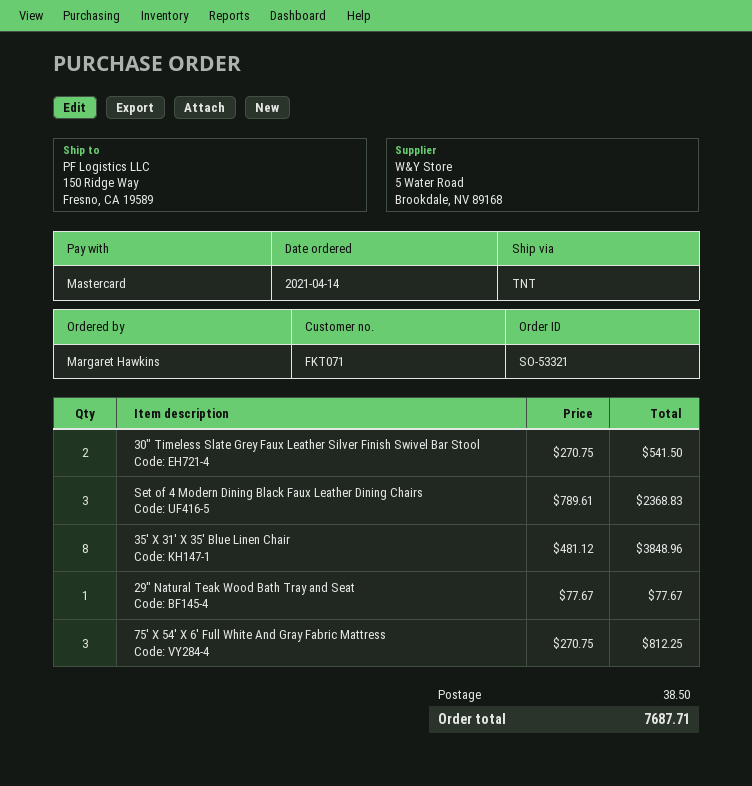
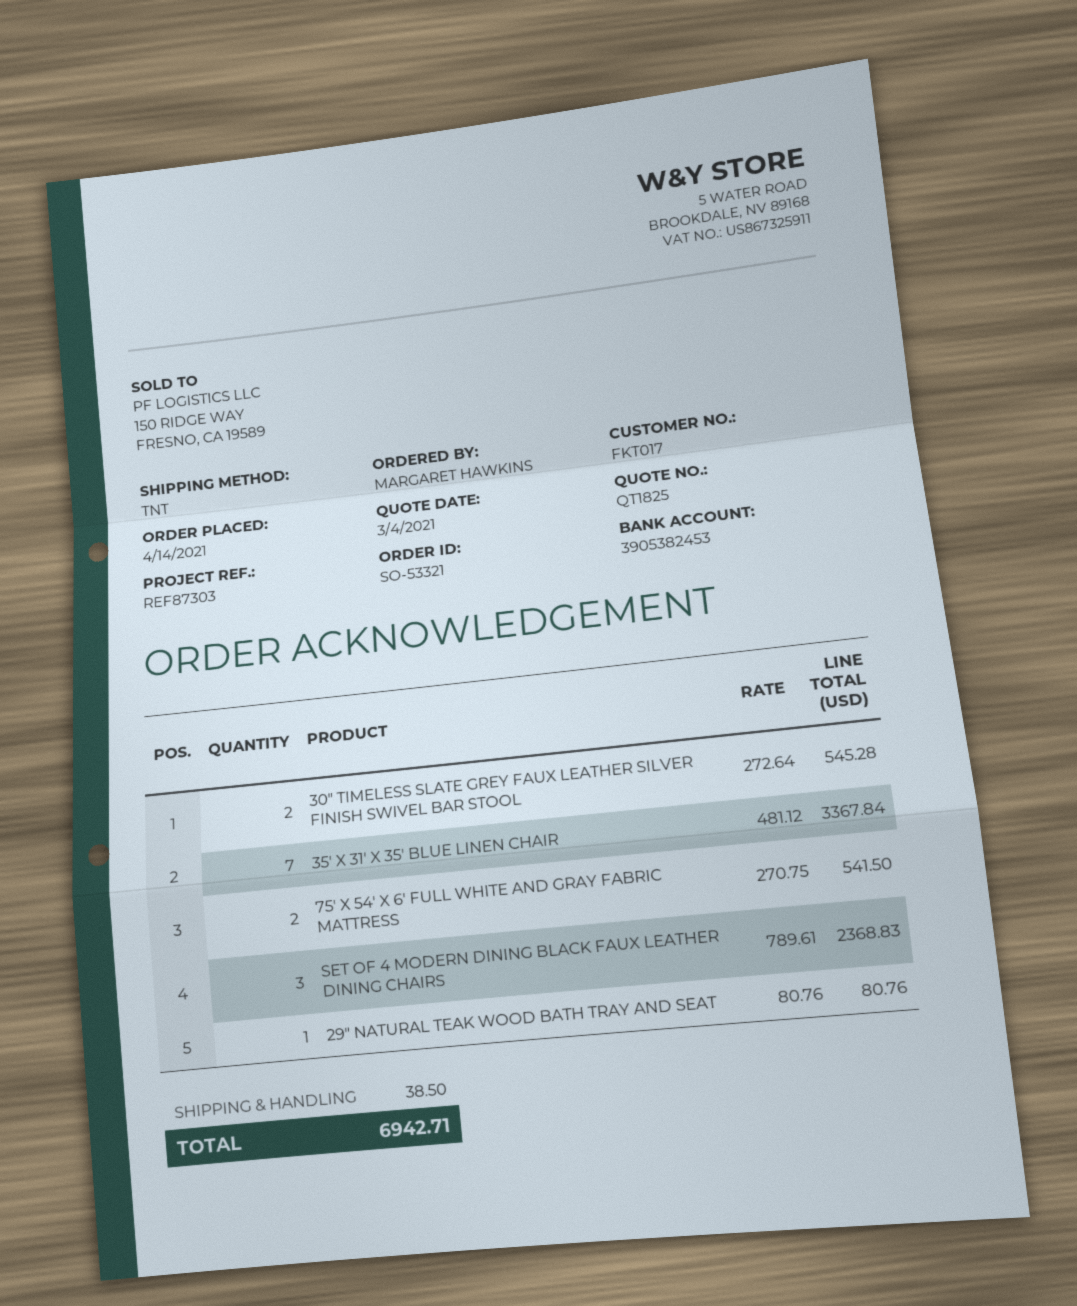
customer number: FKT071 -> FKT017
30" Timeless Slate Grey Faux Leather Silver Finish Swivel Bar Stool: 2 x 270.75 = 541.50 -> 2 x 272.64 = 545.28
35' X 31' X 35' Blue Linen Chair: 8 x 481.12 = 3848.96 -> 7 x 481.12 = 3367.84
29" Natural Teak Wood Bath Tray and Seat: 1 x 77.67 = 77.67 -> 1 x 80.76 = 80.76
75' X 54' X 6' Full White And Gray Fabric Mattress: 3 x 270.75 = 812.25 -> 2 x 270.75 = 541.50
total: 7687.71 -> 6942.71

